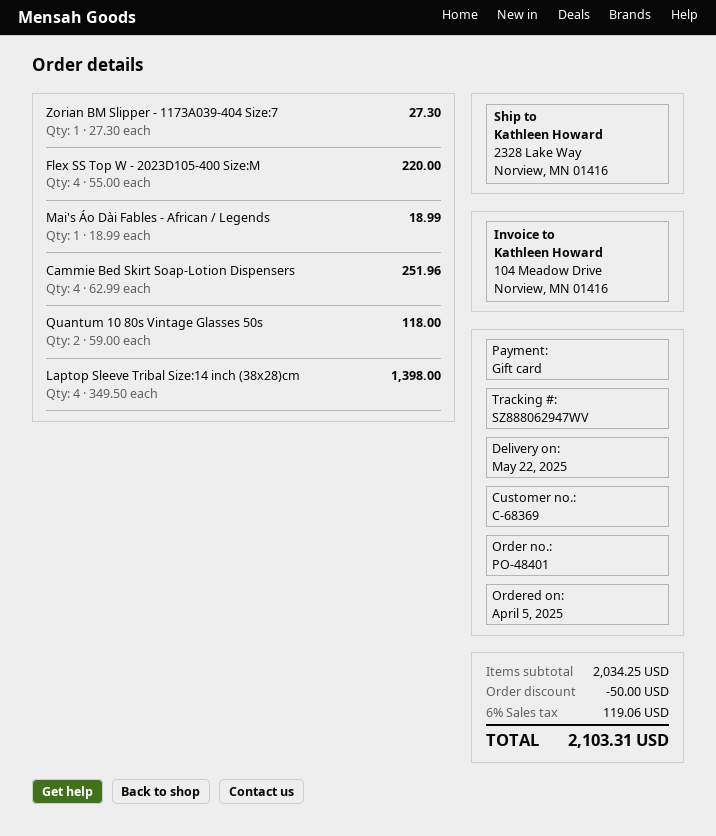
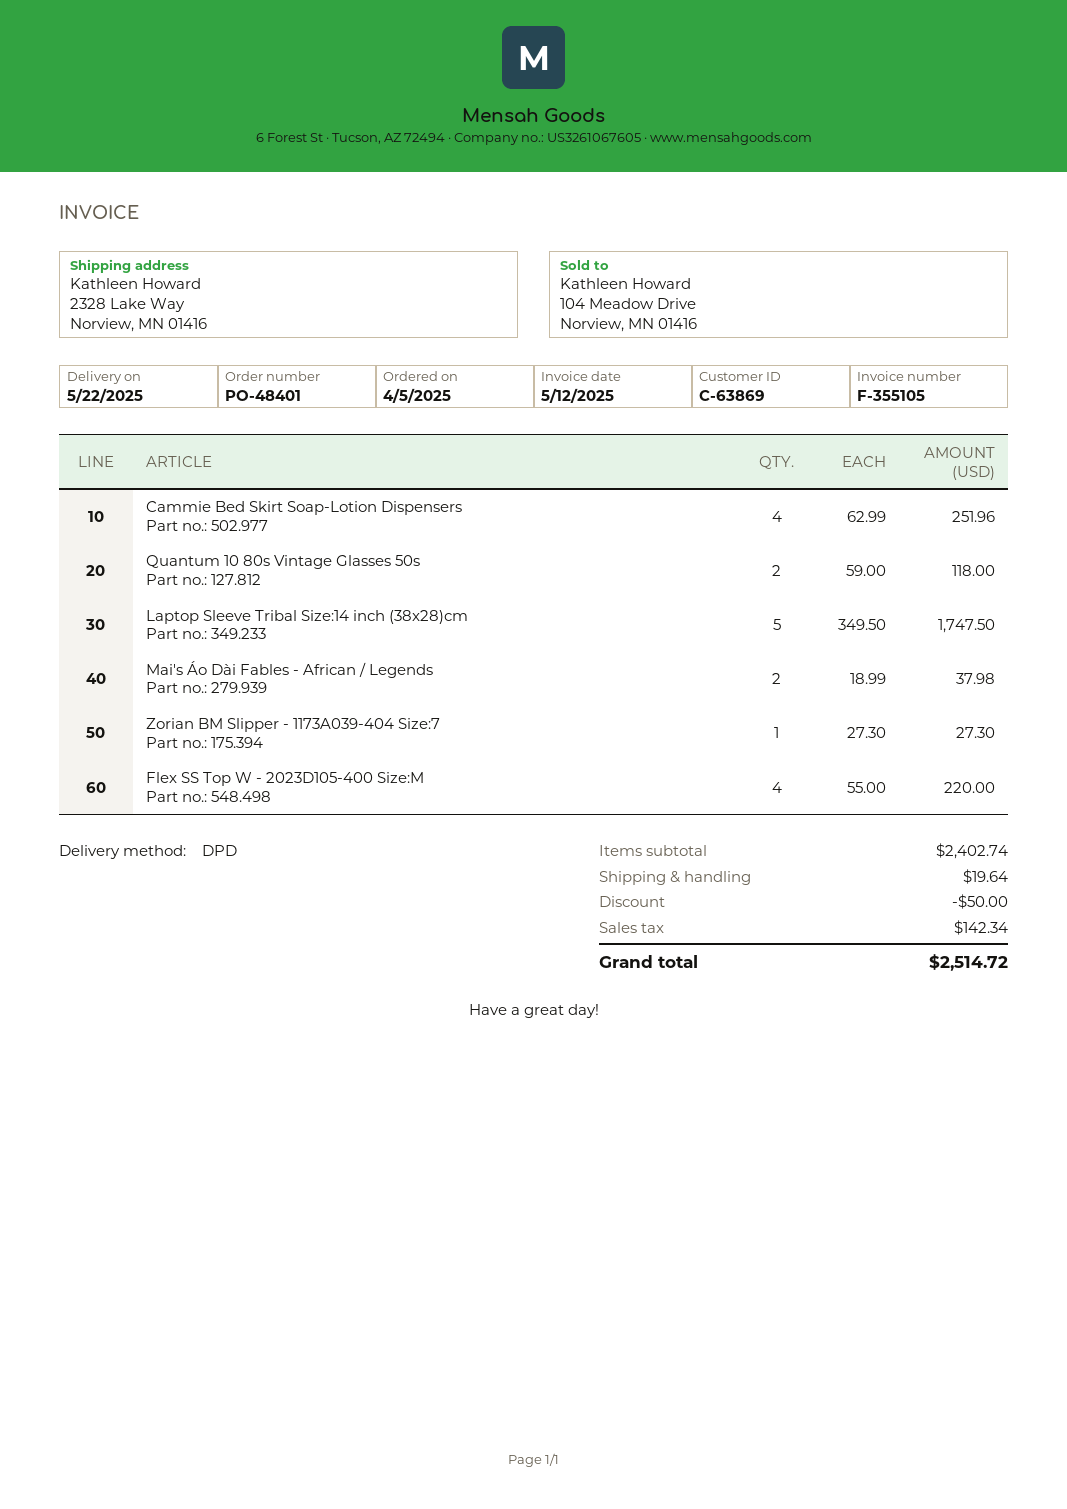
customer number: C-68369 -> C-63869
Mai's Áo Dài Fables - African / Legends: 1 x 18.99 = 18.99 -> 2 x 18.99 = 37.98
Laptop Sleeve Tribal Size:14 inch (38x28)cm: 4 x 349.50 = 1398.00 -> 5 x 349.50 = 1747.50
subtotal: 2034.25 -> 2402.74
shipping: none -> 19.64
tax: 119.06 -> 142.34
total: 2103.31 -> 2514.72

